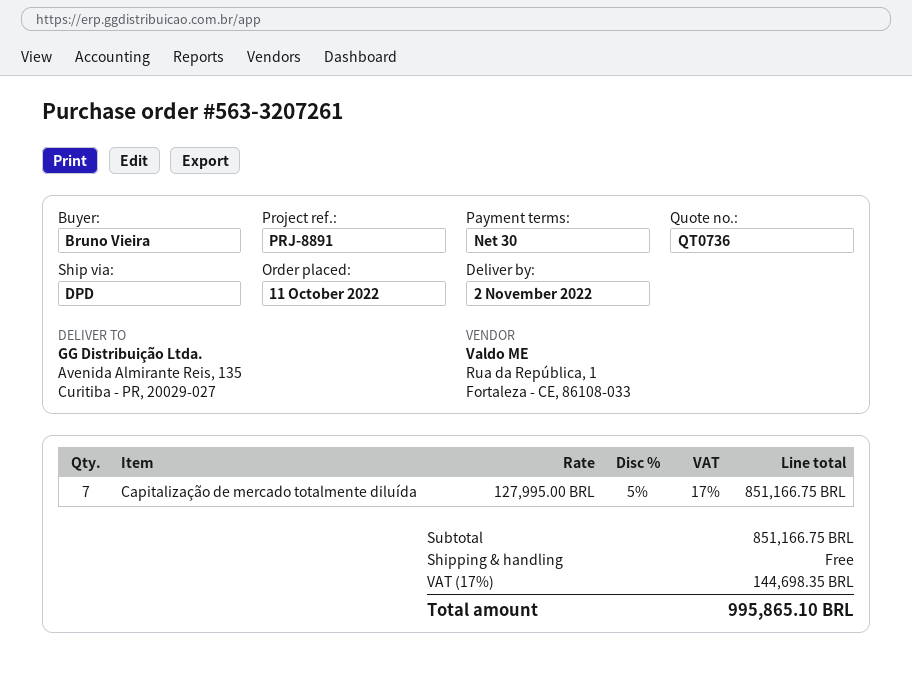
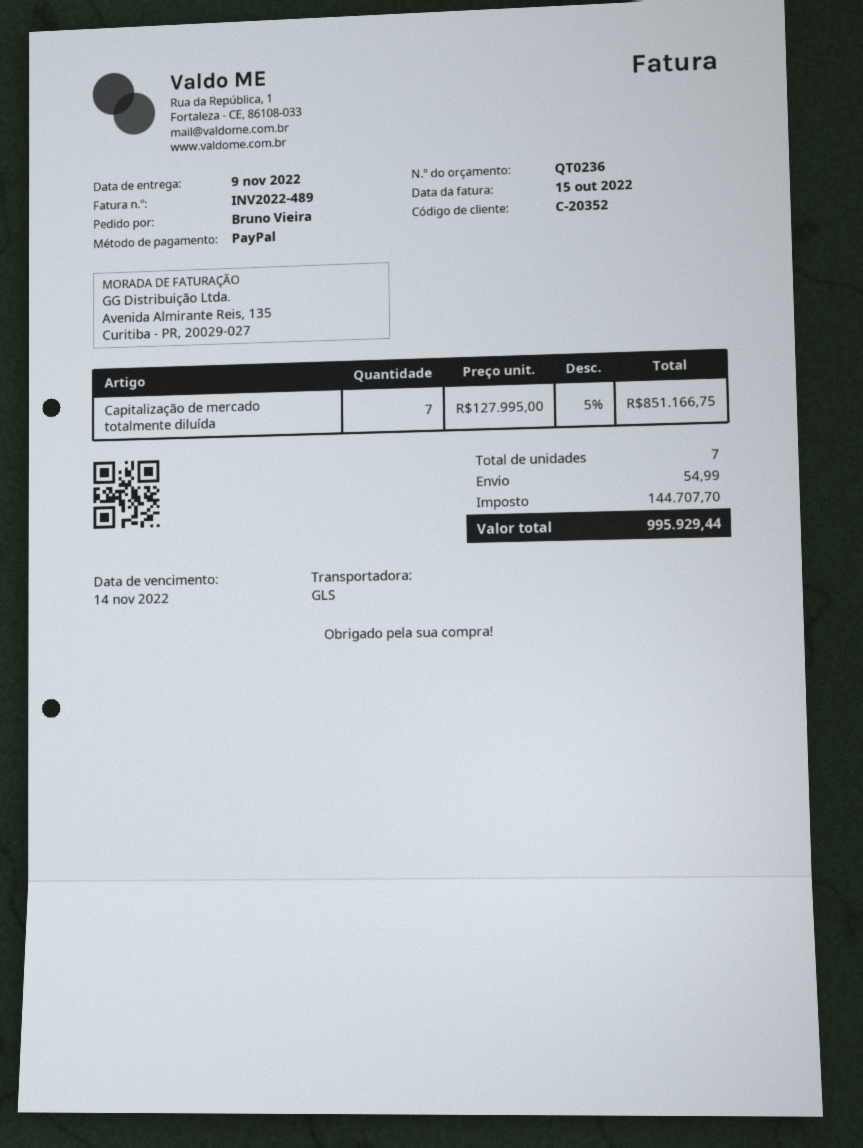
quote number: QT0736 -> QT0236
delivery date: 2022-11-02 -> 2022-11-09
shipping method: DPD -> GLS
shipping: 0.00 -> 54.99
tax: 144698.35 -> 144707.70
total: 995865.10 -> 995929.44

